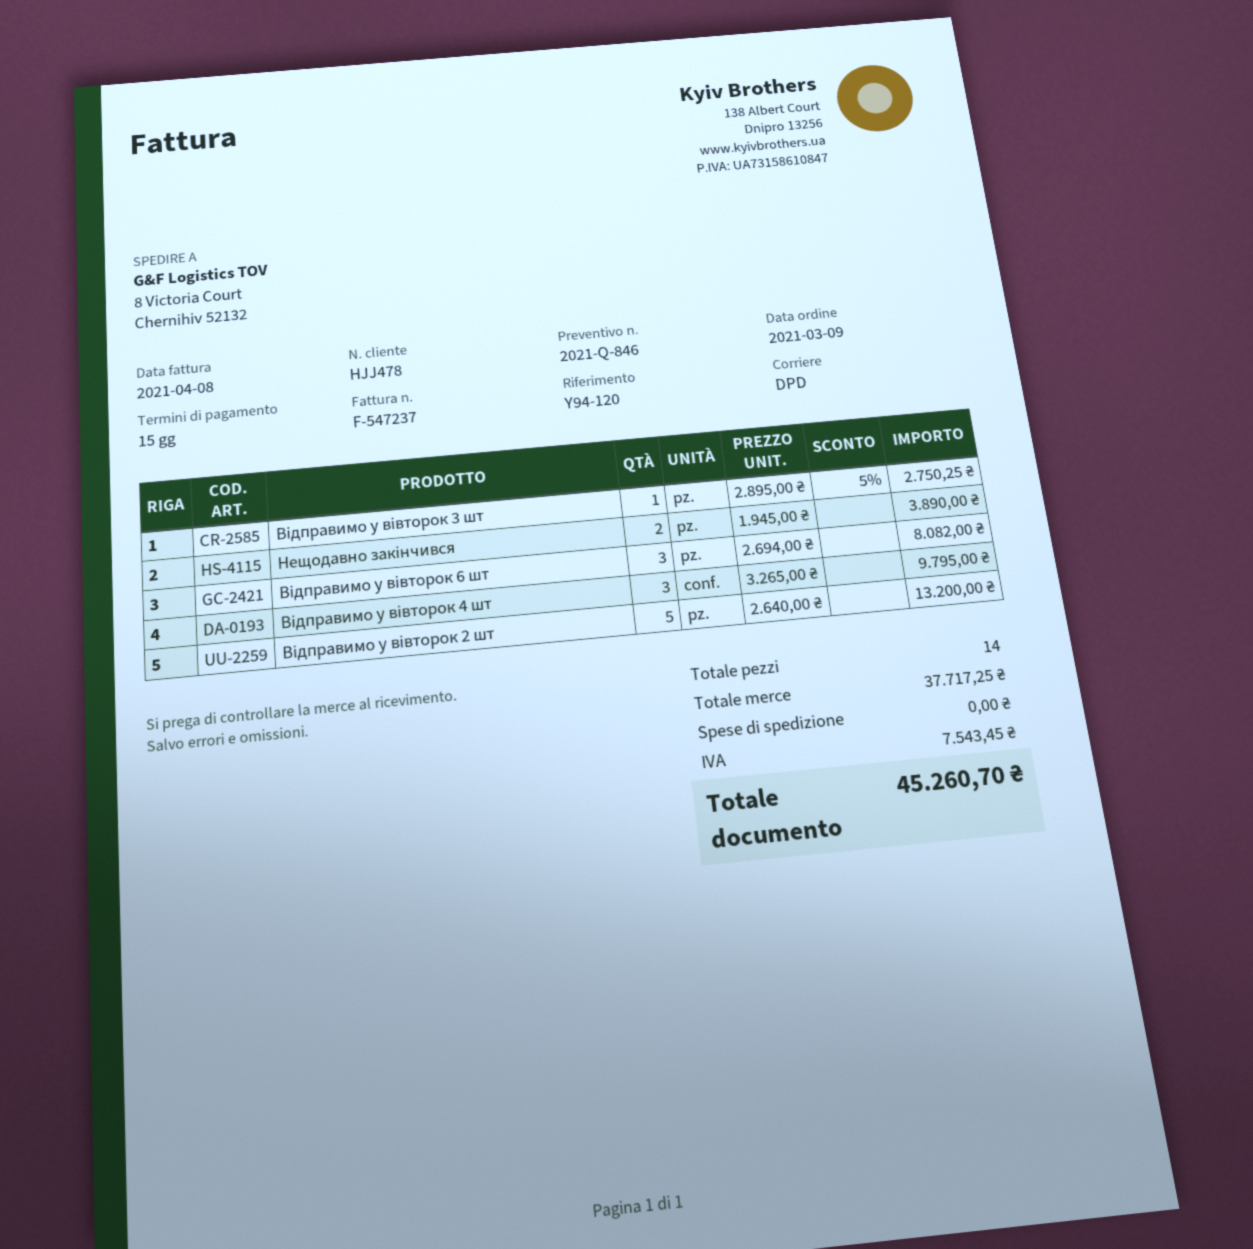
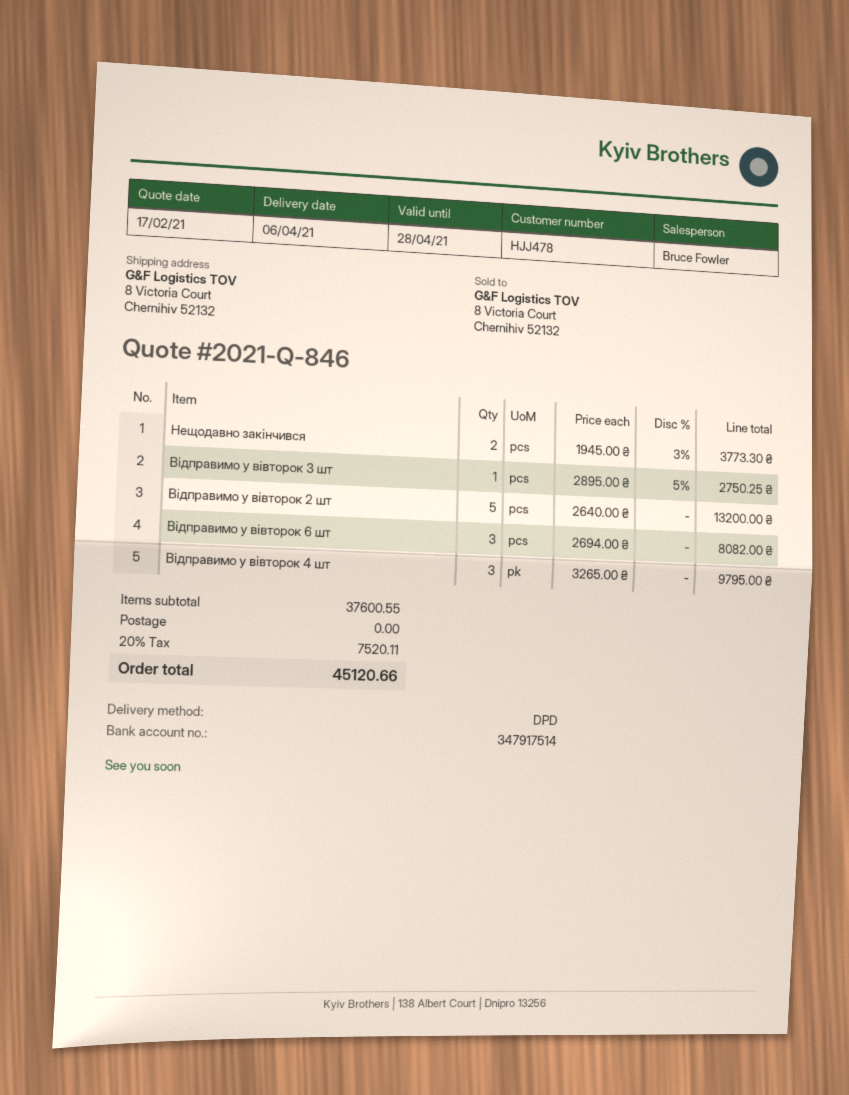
Нещодавно закінчився: 2 x 1945.00 = 3890.00 -> 2 x 1945.00 - 3% = 3773.30
subtotal: 37717.25 -> 37600.55
tax: 7543.45 -> 7520.11
total: 45260.70 -> 45120.66

